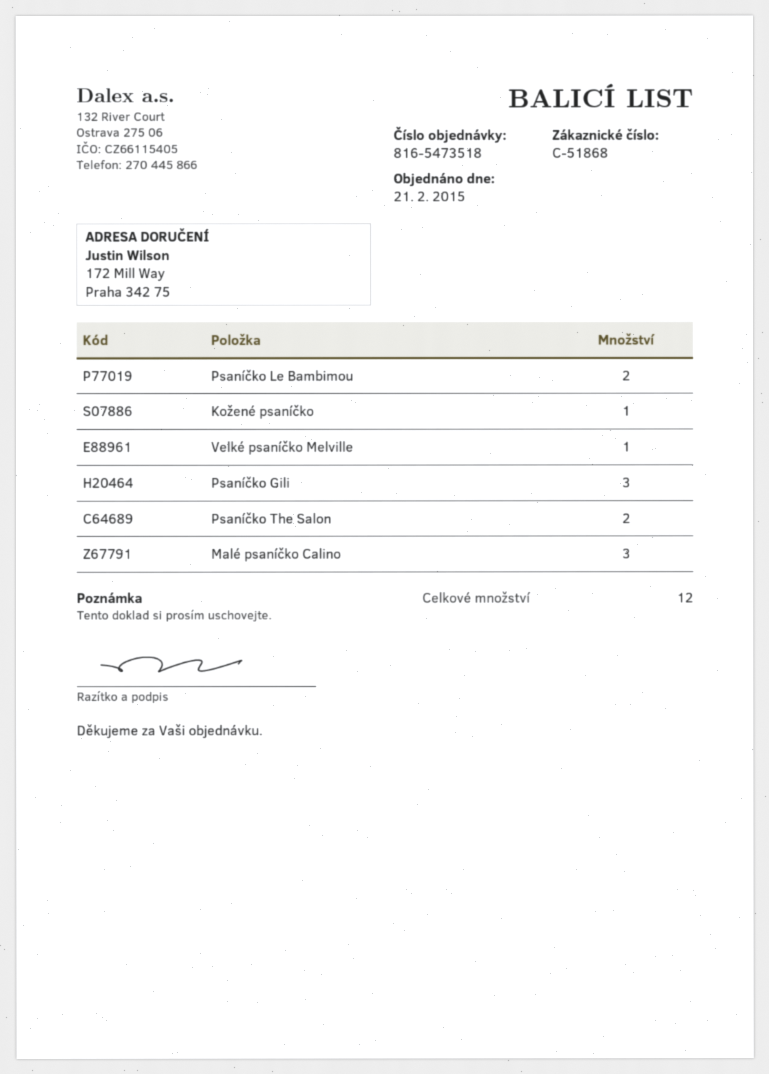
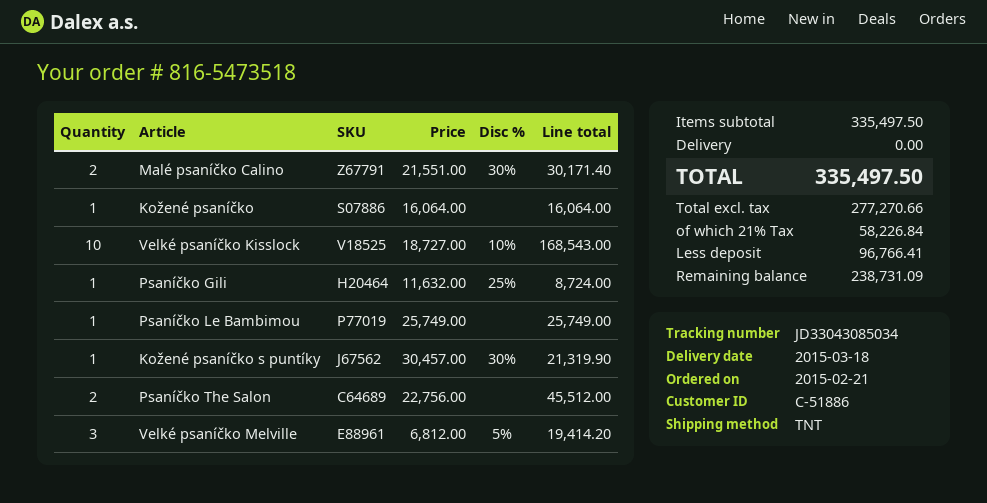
customer number: C-51868 -> C-51886
Psaníčko Le Bambimou: 2 -> 1
Velké psaníčko Melville: 1 -> 3
Psaníčko Gili: 3 -> 1
Malé psaníčko Calino: 3 -> 2
Velké psaníčko Kisslock: none -> 10
Kožené psaníčko s puntíky: none -> 1

